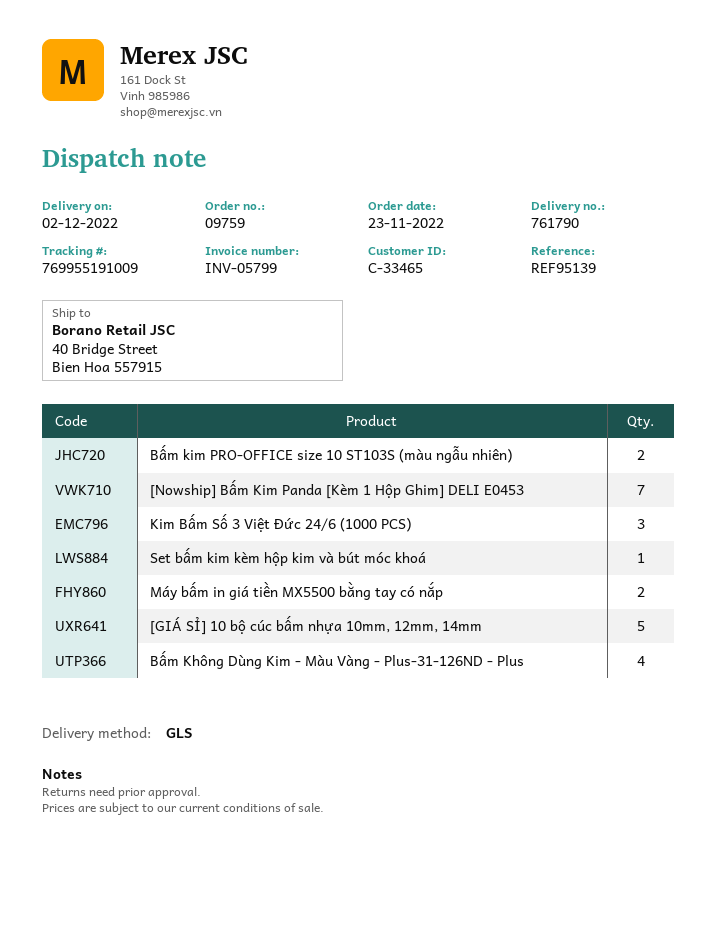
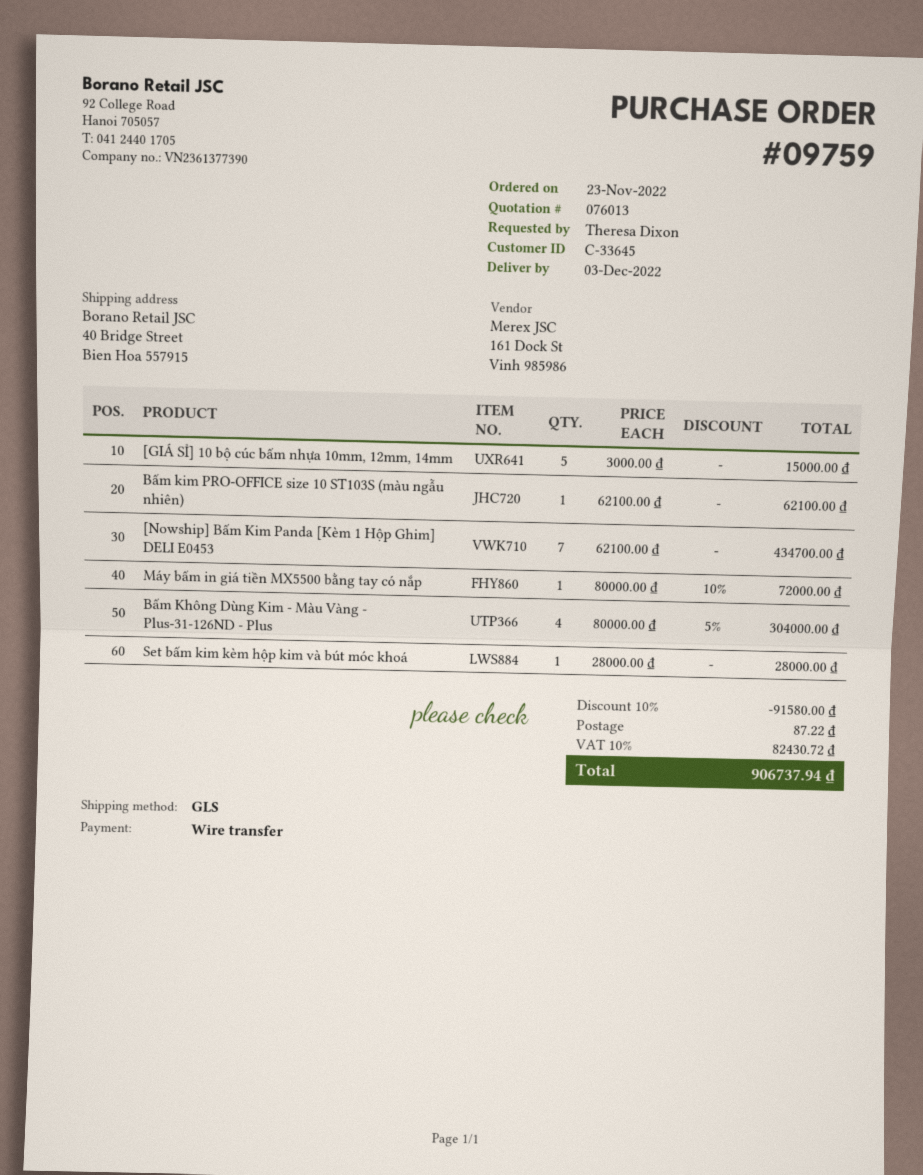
delivery date: 2022-12-02 -> 2022-12-03
customer number: C-33465 -> C-33645
Bấm kim PRO-OFFICE size 10 ST103S (màu ngẫu nhiên): 2 -> 1
Kim Bấm Số 3 Việt Đức 24/6 (1000 PCS): 3 -> none
Máy bấm in giá tiền MX5500 bằng tay có nắp: 2 -> 1

